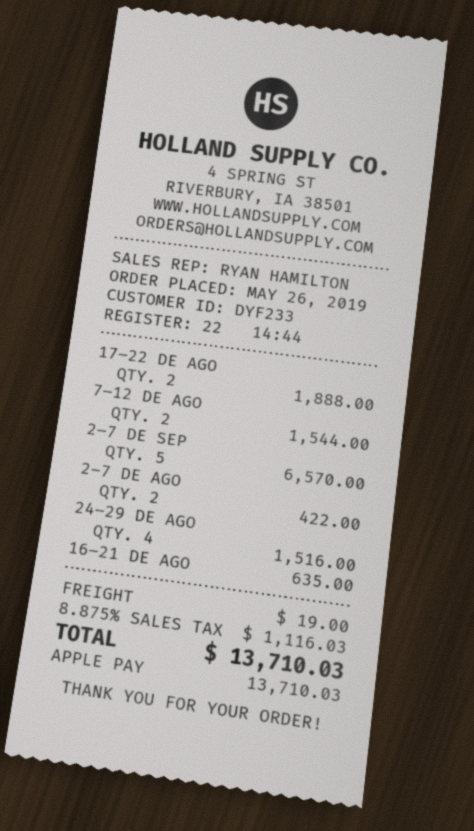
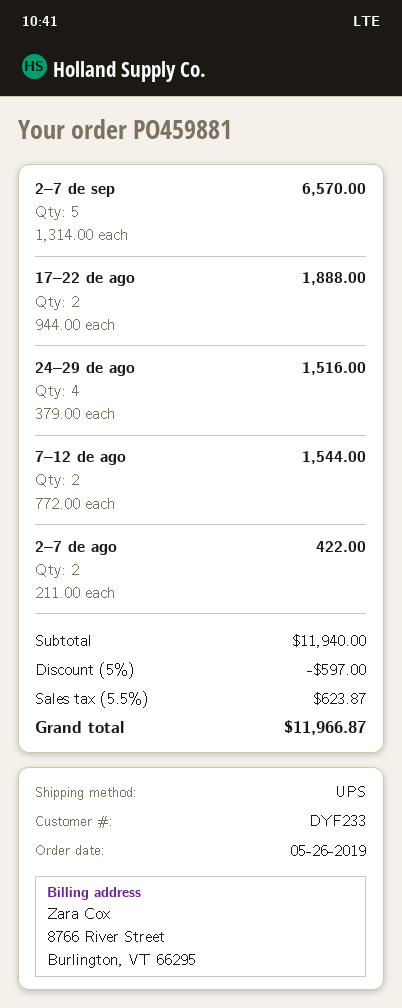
16–21 DE AGO: 1 for 635.00 -> none
discount: none -> 5% = 597.00
shipping: 19.00 -> none
tax: 8.875% = 1116.03 -> 5.5% = 623.87
total: 13710.03 -> 11966.87

